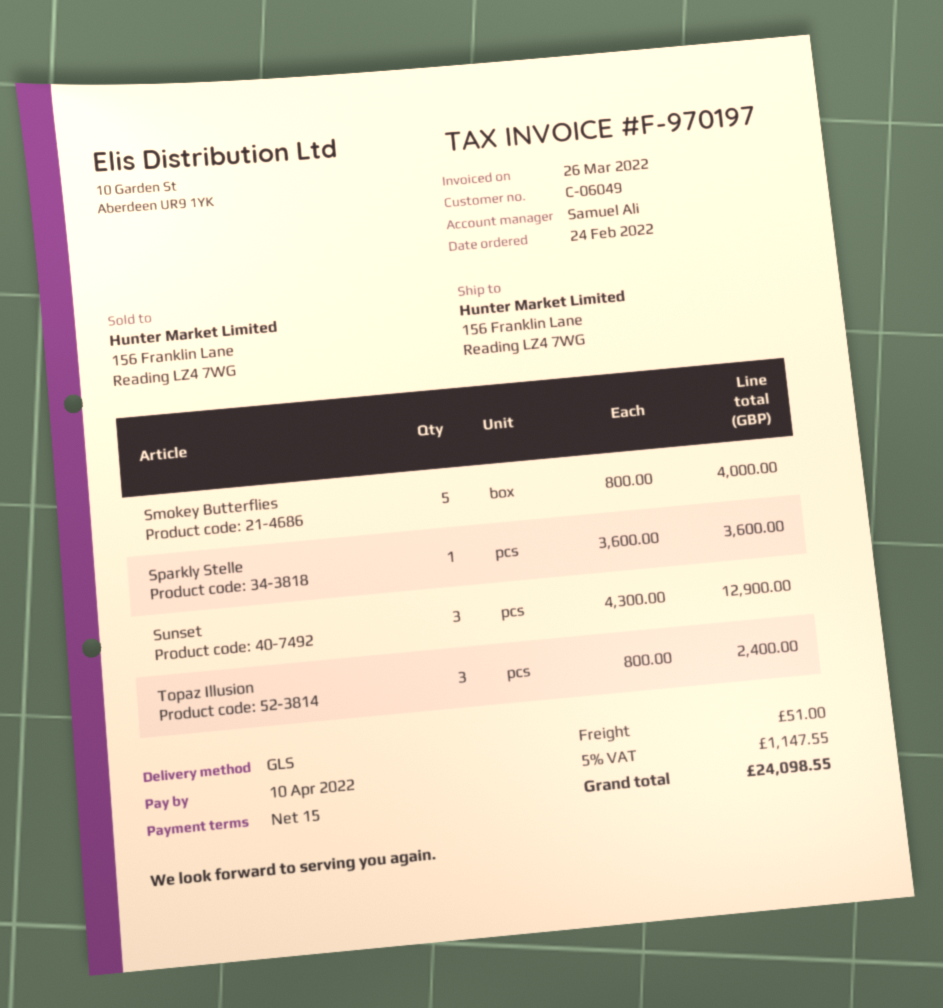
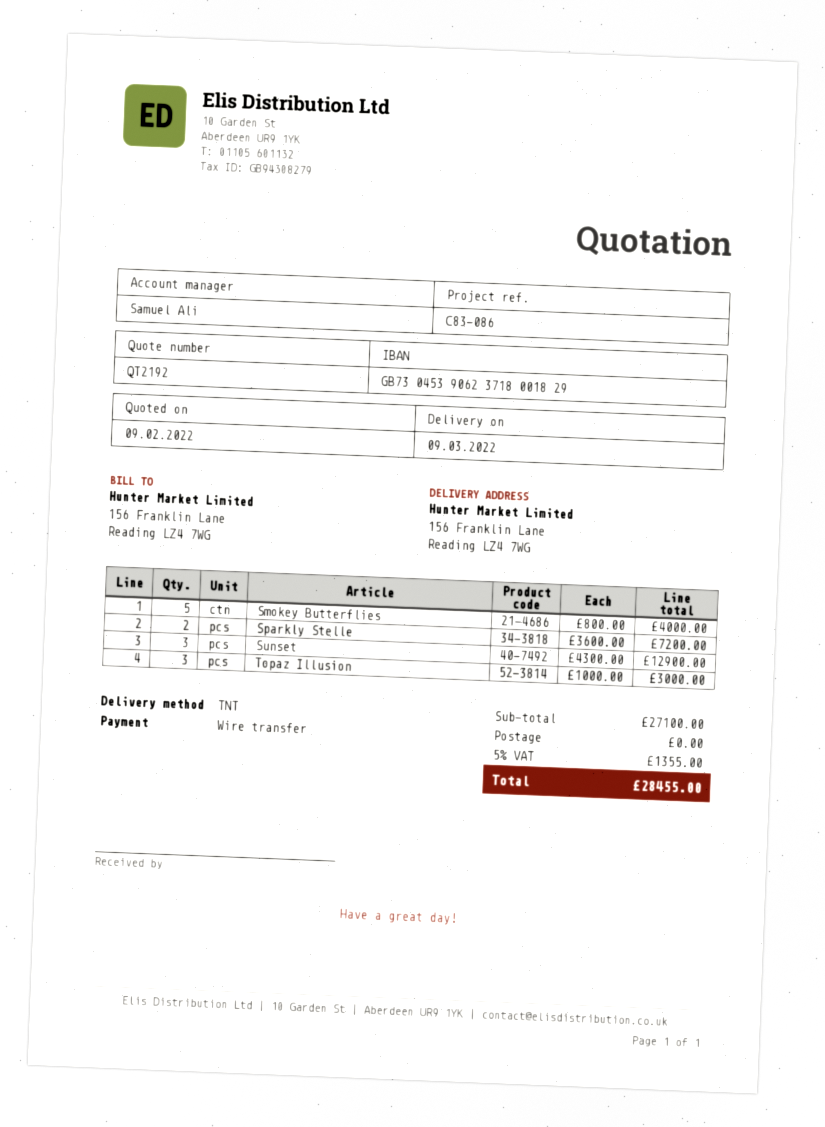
shipping method: GLS -> TNT
Sparkly Stelle: 1 x 3600.00 = 3600.00 -> 2 x 3600.00 = 7200.00
Topaz Illusion: 3 x 800.00 = 2400.00 -> 3 x 1000.00 = 3000.00
shipping: 51.00 -> 0.00
tax: 5% = 1147.55 -> 5% = 1355.00
total: 24098.55 -> 28455.00

